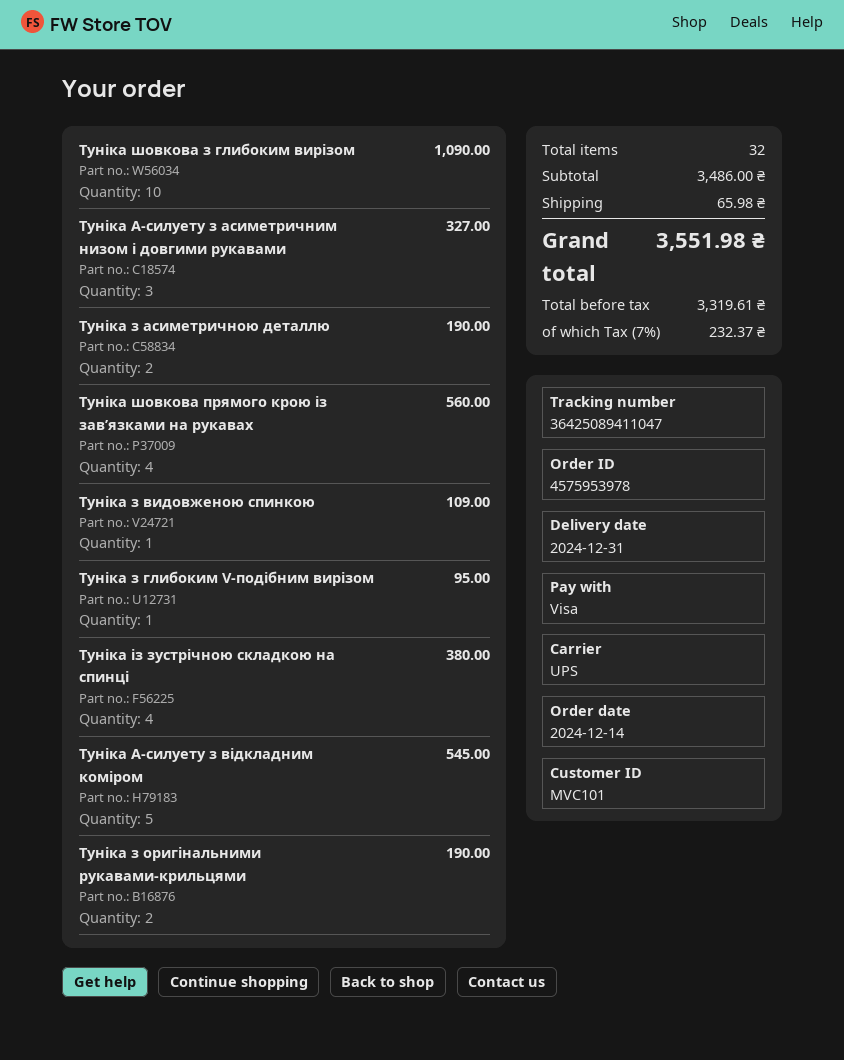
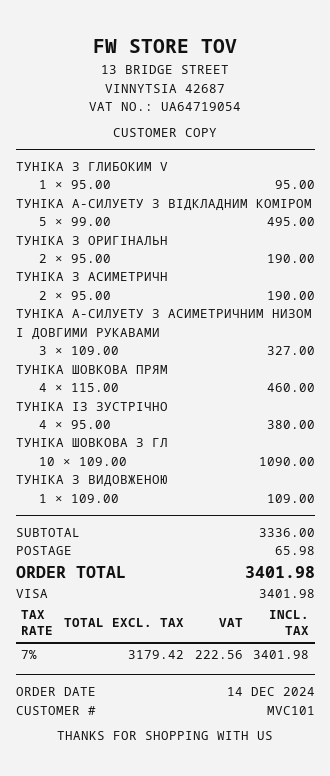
Туніка шовкова прямого крою із зав’язками на рукавах: 4 for 560.00 -> 4 for 460.00
Туніка А-силуету з відкладним коміром: 5 for 545.00 -> 5 for 495.00
subtotal: 3486.00 -> 3336.00
net: 3319.61 -> 3179.42
tax: 7% = 232.37 -> 7% = 222.56
total: 3551.98 -> 3401.98

